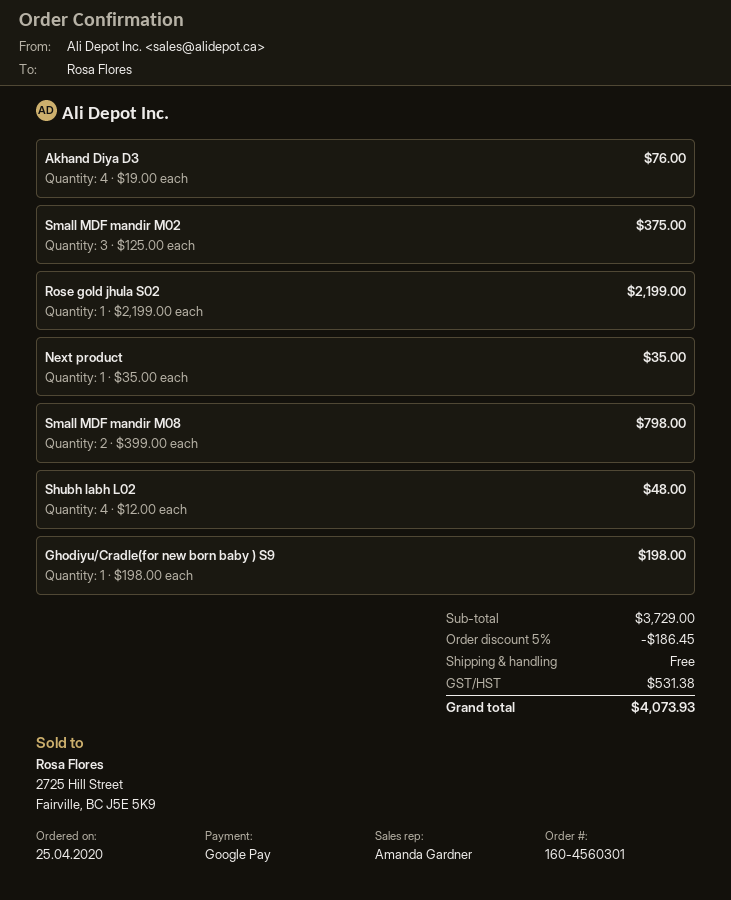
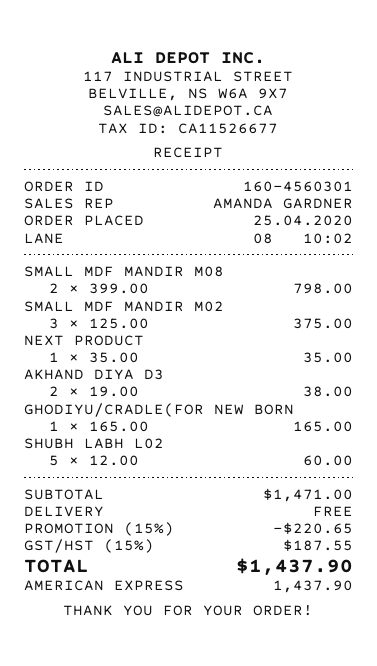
payment method: Google Pay -> American Express
Akhand Diya D3: 4 x 19.00 = 76.00 -> 2 x 19.00 = 38.00
Rose gold jhula S02: 1 x 2199.00 = 2199.00 -> none
Shubh labh L02: 4 x 12.00 = 48.00 -> 5 x 12.00 = 60.00
Ghodiyu/Cradle(for new born baby ) S9: 1 x 198.00 = 198.00 -> 1 x 165.00 = 165.00
subtotal: 3729.00 -> 1471.00
discount: 5% = 186.45 -> 15% = 220.65
tax: 531.38 -> 187.55
total: 4073.93 -> 1437.90

